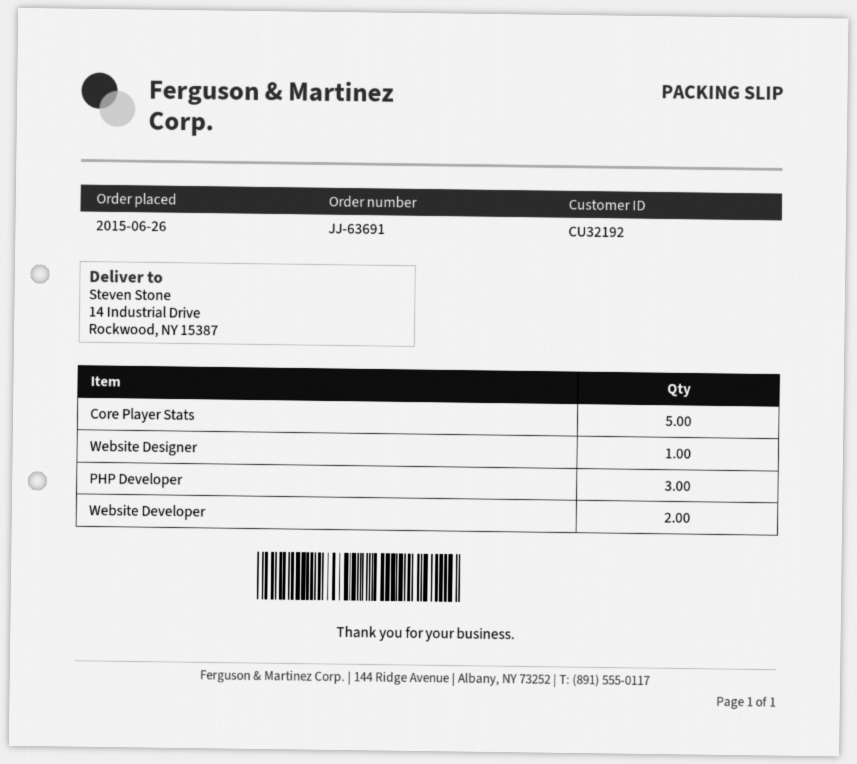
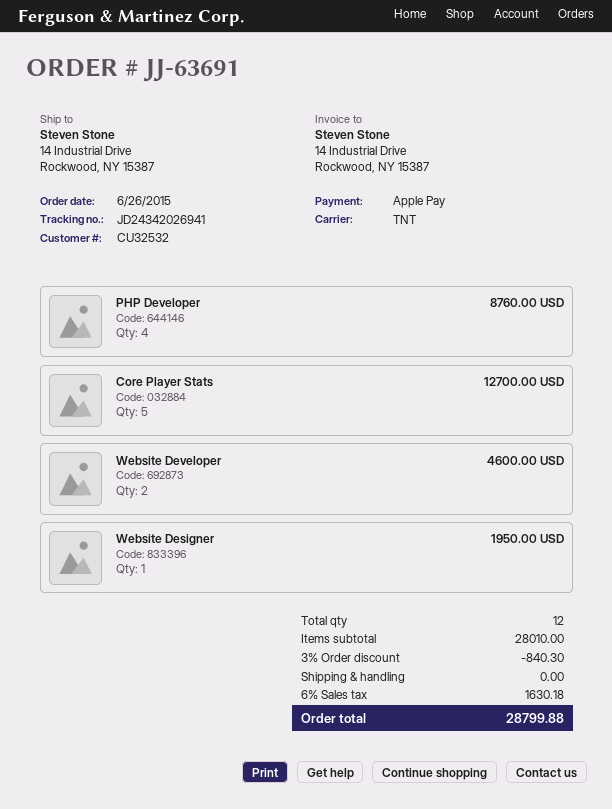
customer number: CU32192 -> CU32532
PHP Developer: 3 -> 4

